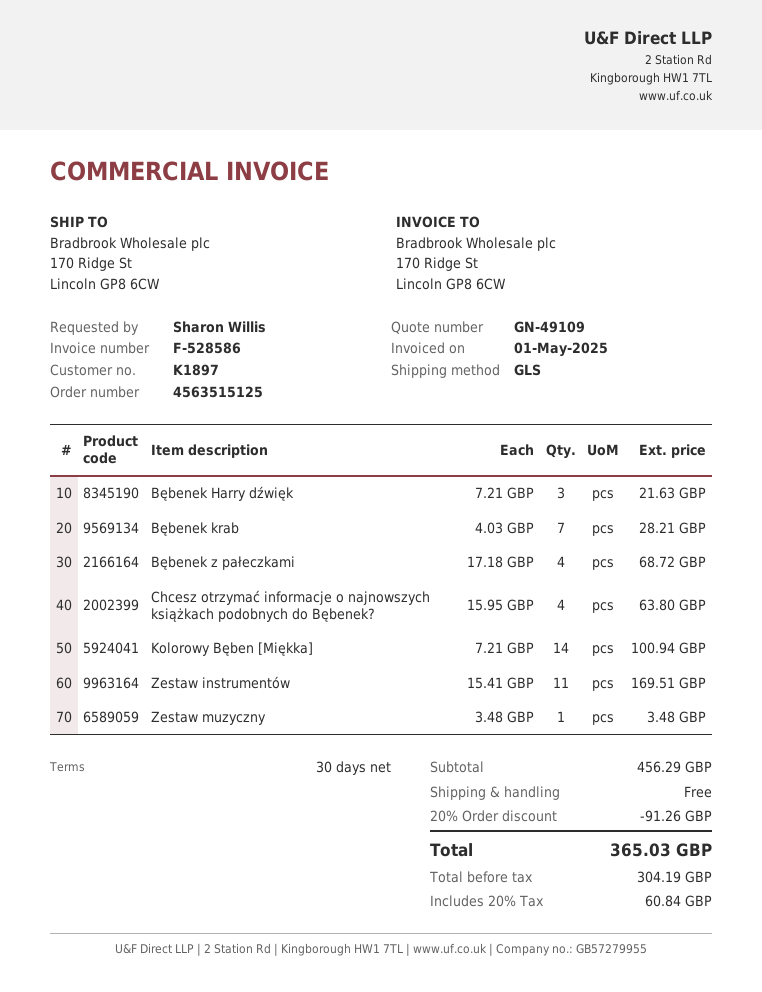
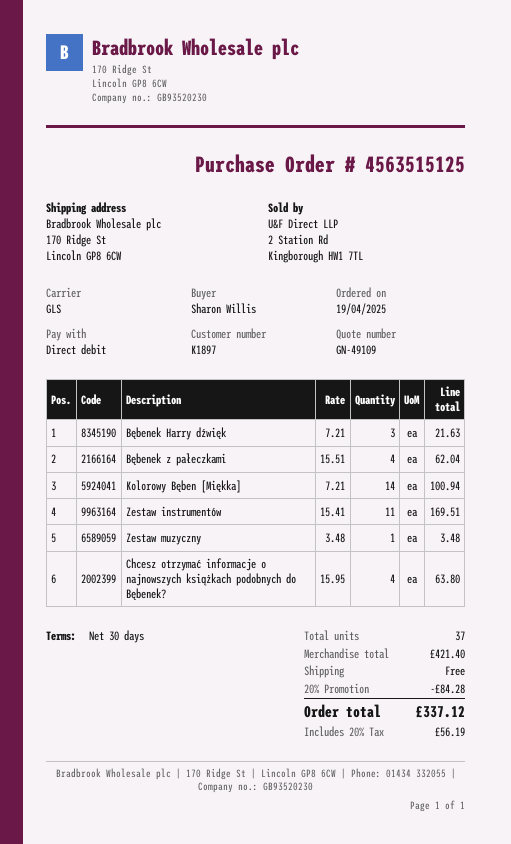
Bębenek krab: 7 x 4.03 = 28.21 -> none
Bębenek z pałeczkami: 4 x 17.18 = 68.72 -> 4 x 15.51 = 62.04
subtotal: 456.29 -> 421.40
discount: 20% = 91.26 -> 20% = 84.28
tax: 20% = 60.84 -> 20% = 56.19
total: 365.03 -> 337.12

